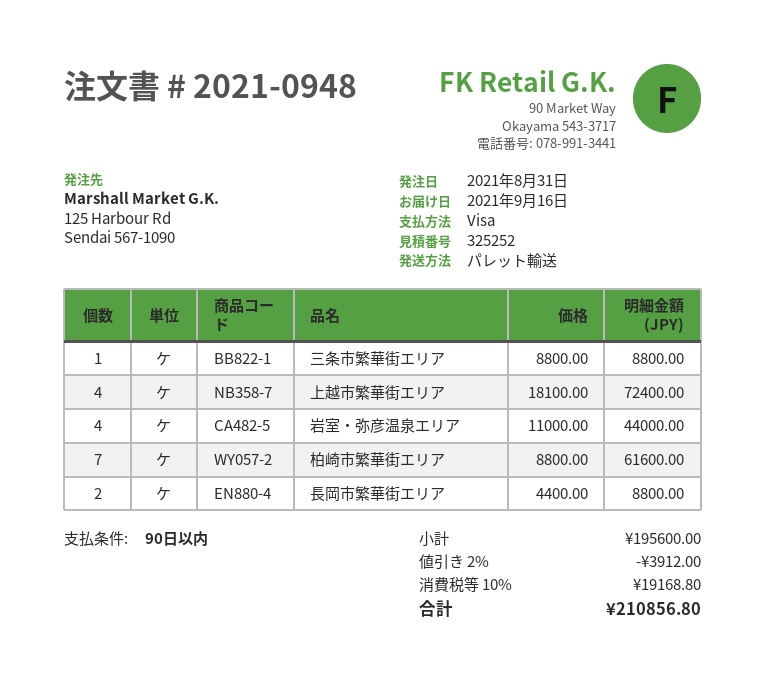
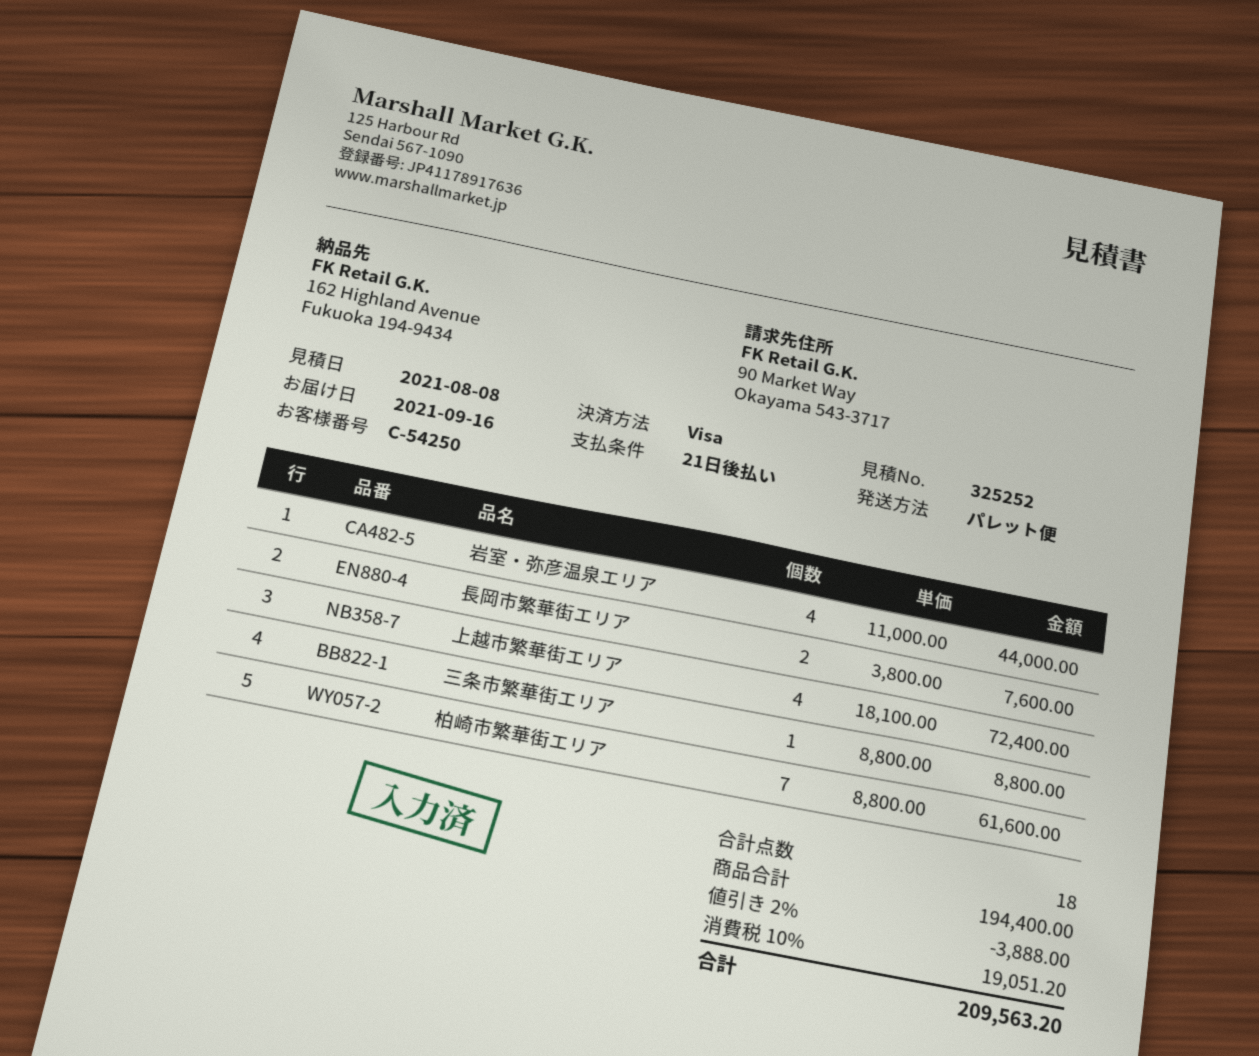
payment terms: 90 days -> 21 days
長岡市繁華街エリア: 2 x 4400.00 = 8800.00 -> 2 x 3800.00 = 7600.00
subtotal: 195600.00 -> 194400.00
discount: 2% = 3912.00 -> 2% = 3888.00
tax: 10% = 19168.80 -> 10% = 19051.20
total: 210856.80 -> 209563.20

